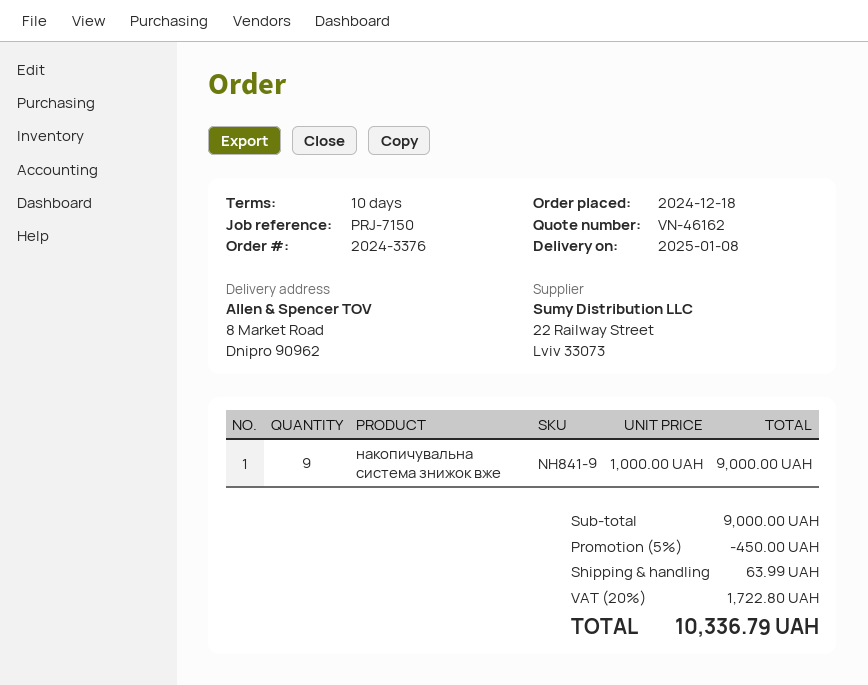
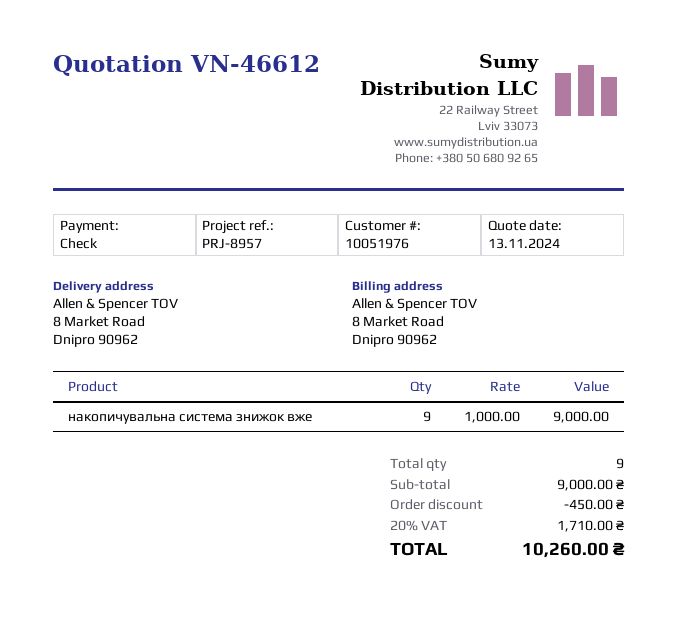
quote number: VN-46162 -> VN-46612
reference: PRJ-7150 -> PRJ-8957
shipping: 63.99 -> none
tax: 20% = 1722.80 -> 20% = 1710.00
total: 10336.79 -> 10260.00

